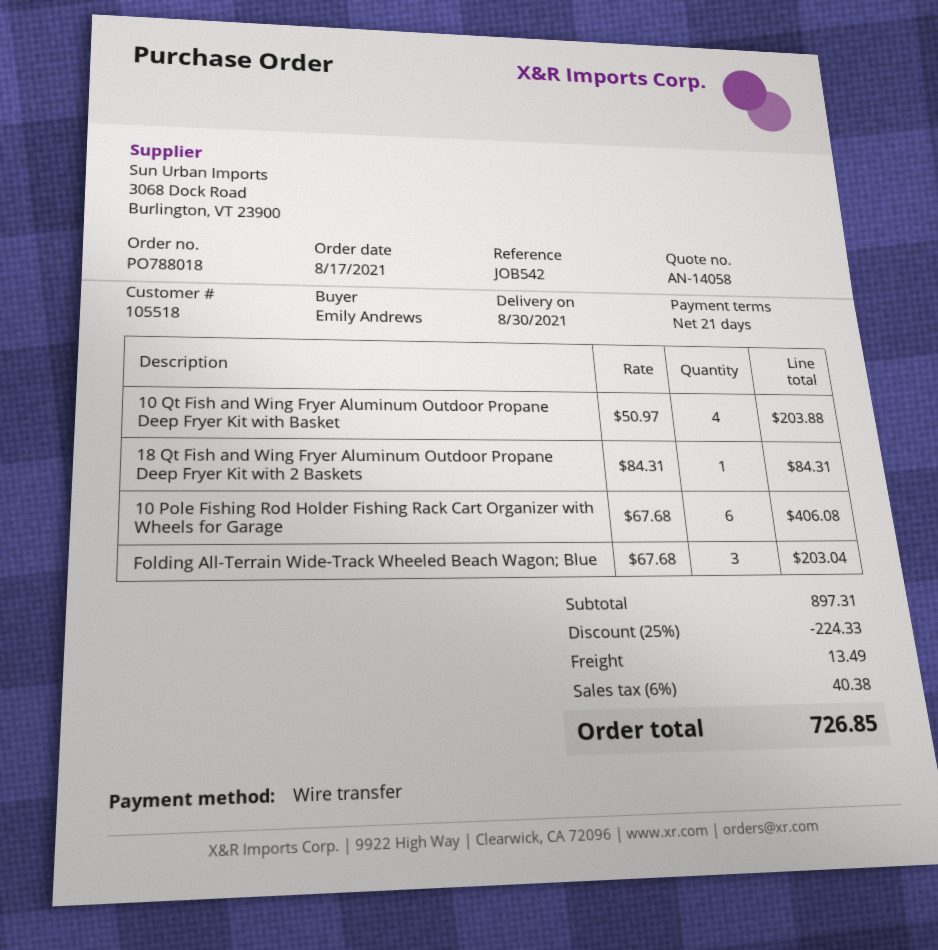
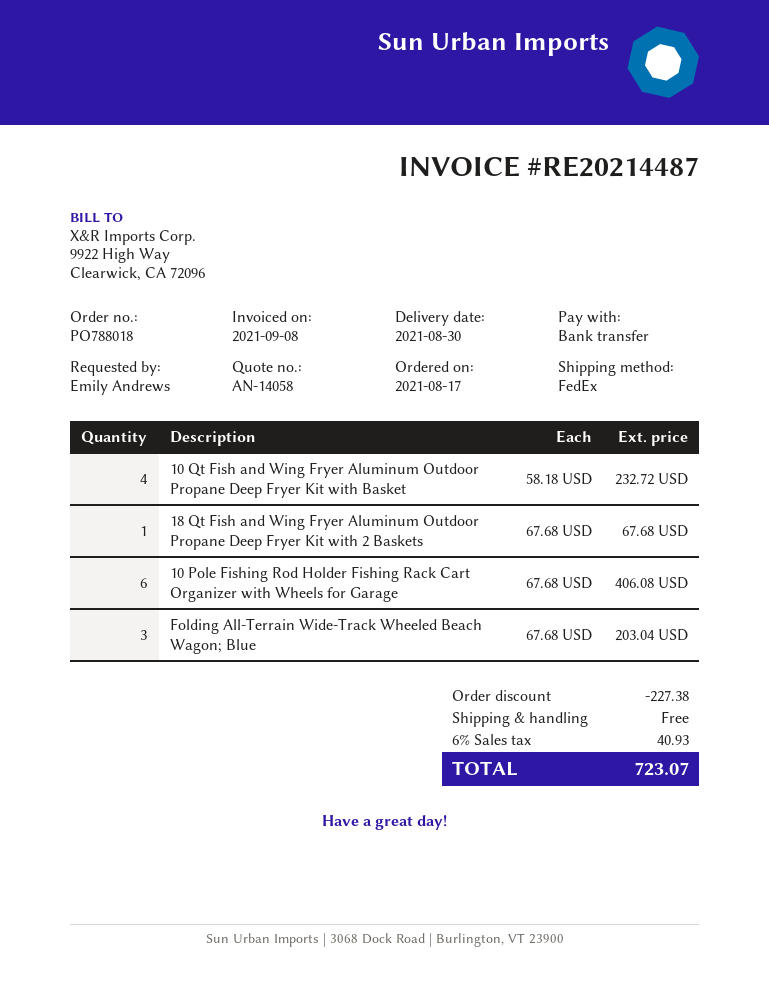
10 Qt Fish and Wing Fryer Aluminum Outdoor Propane Deep Fryer Kit with Basket: 4 x 50.97 = 203.88 -> 4 x 58.18 = 232.72
18 Qt Fish and Wing Fryer Aluminum Outdoor Propane Deep Fryer Kit with 2 Baskets: 1 x 84.31 = 84.31 -> 1 x 67.68 = 67.68
discount: 224.33 -> 227.38
shipping: 13.49 -> 0.00
tax: 6% = 40.38 -> 6% = 40.93
total: 726.85 -> 723.07

